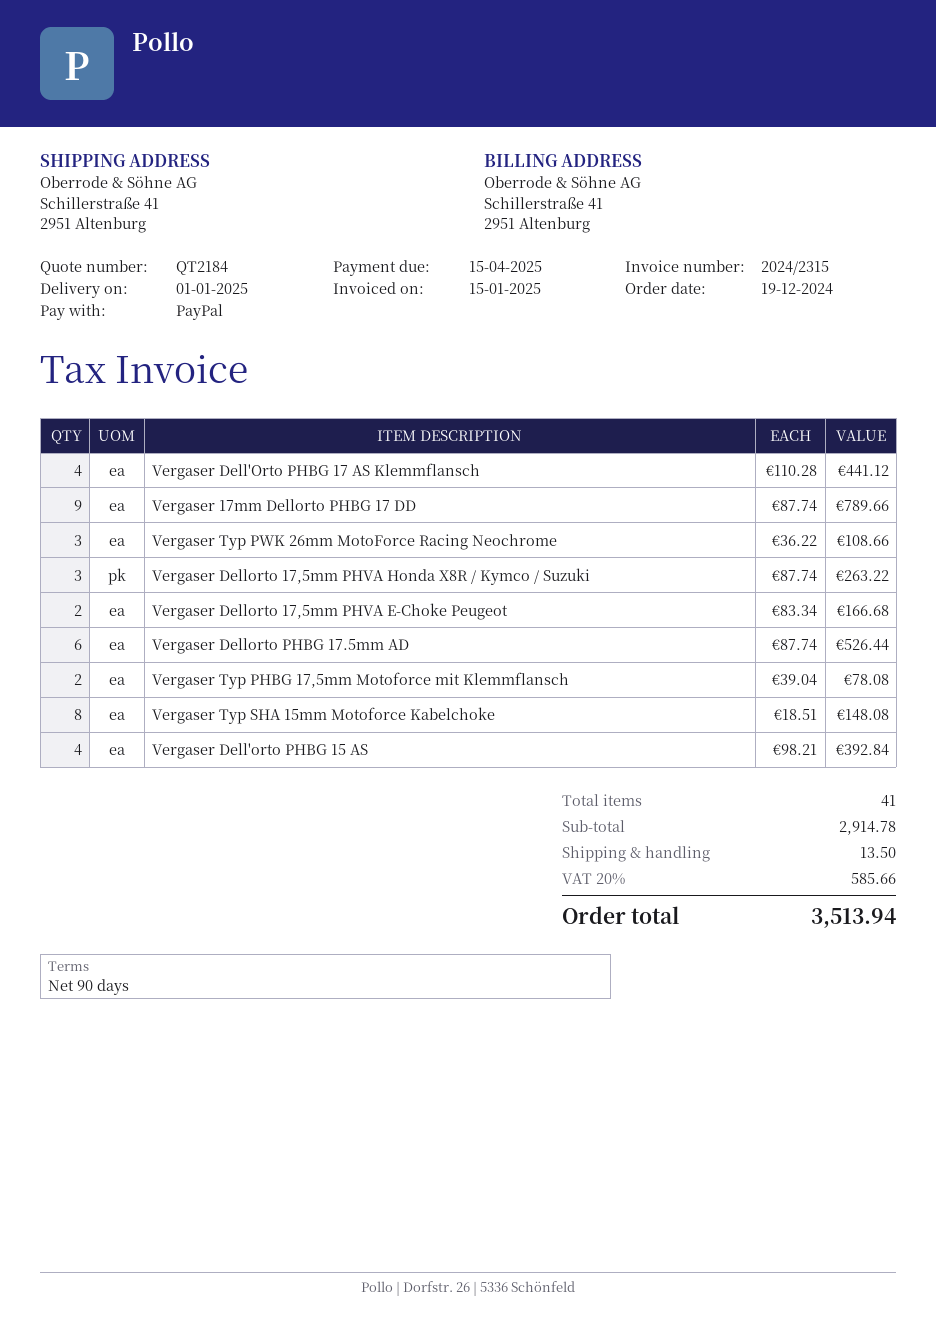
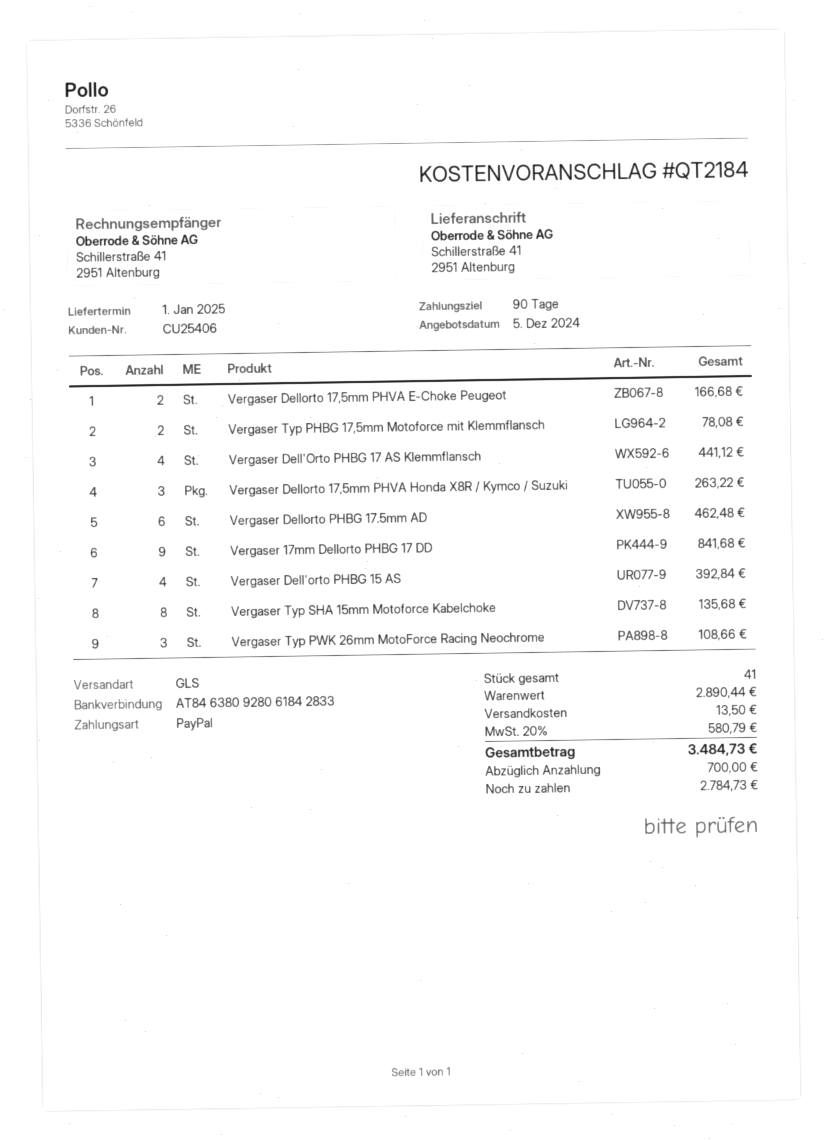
Vergaser 17mm Dellorto PHBG 17 DD: 9 for 789.66 -> 9 for 841.68
Vergaser Dellorto PHBG 17.5mm AD: 6 for 526.44 -> 6 for 462.48
Vergaser Typ SHA 15mm Motoforce Kabelchoke: 8 for 148.08 -> 8 for 135.68
subtotal: 2914.78 -> 2890.44
tax: 20% = 585.66 -> 20% = 580.79
total: 3513.94 -> 3484.73

